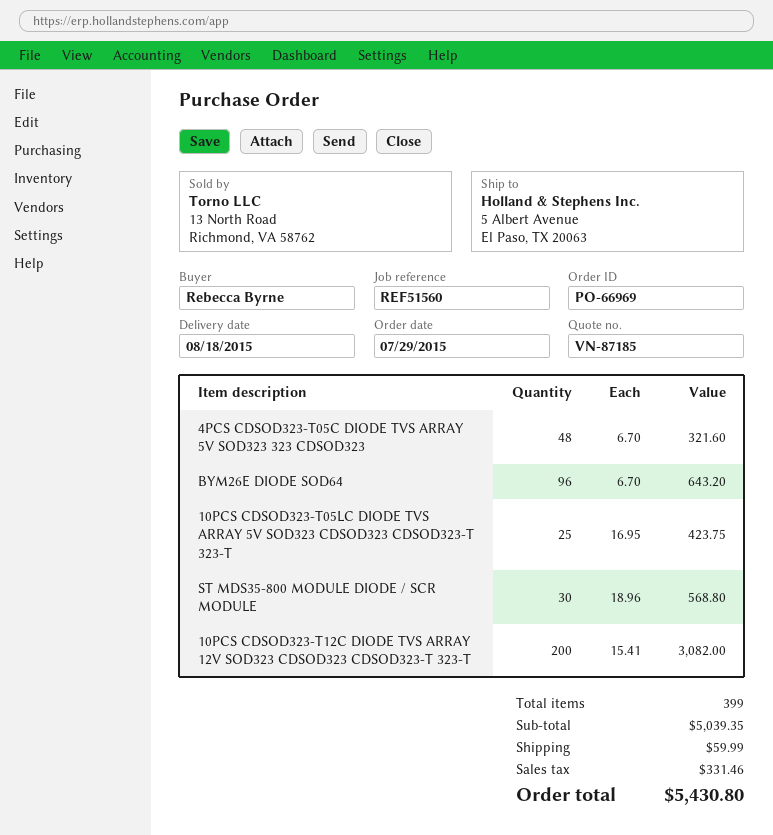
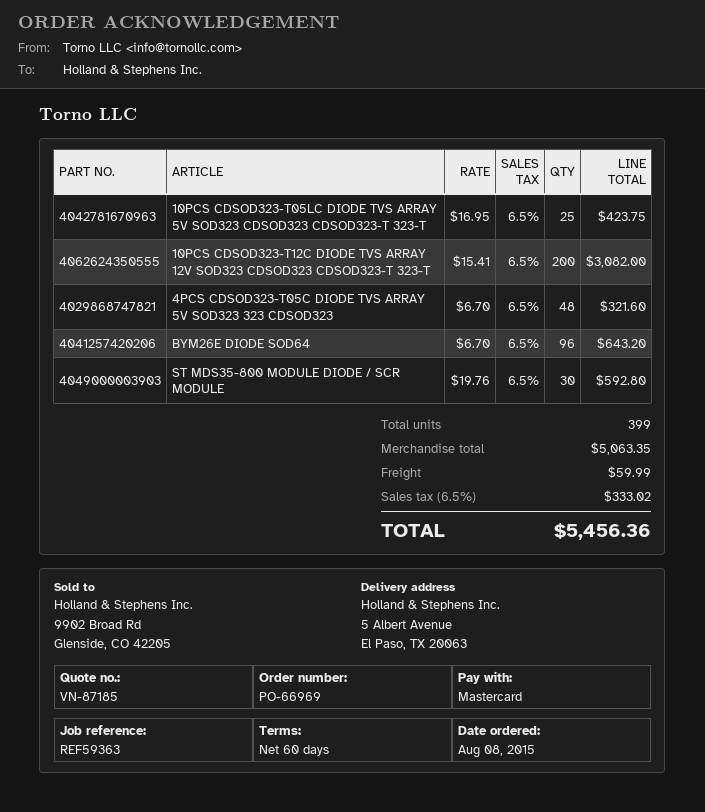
order date: 2015-07-29 -> 2015-08-08
reference: REF51560 -> REF59363
ST MDS35-800 MODULE DIODE / SCR MODULE: 30 x 18.96 = 568.80 -> 30 x 19.76 = 592.80
subtotal: 5039.35 -> 5063.35
tax: 331.46 -> 333.02
total: 5430.80 -> 5456.36

